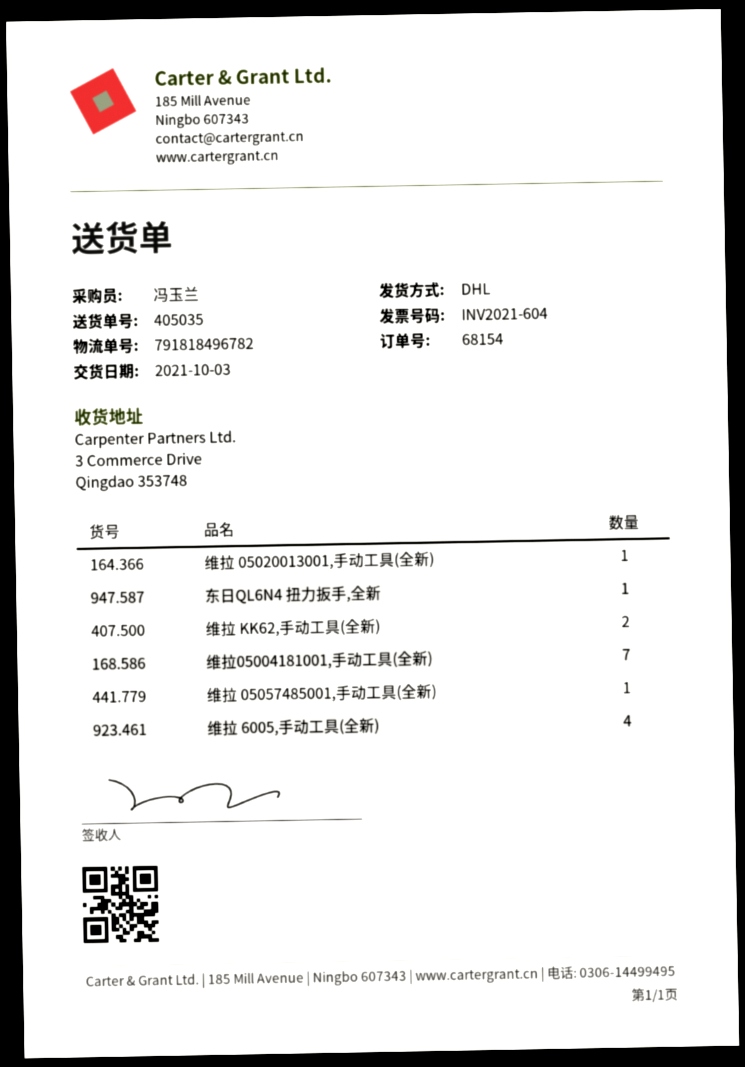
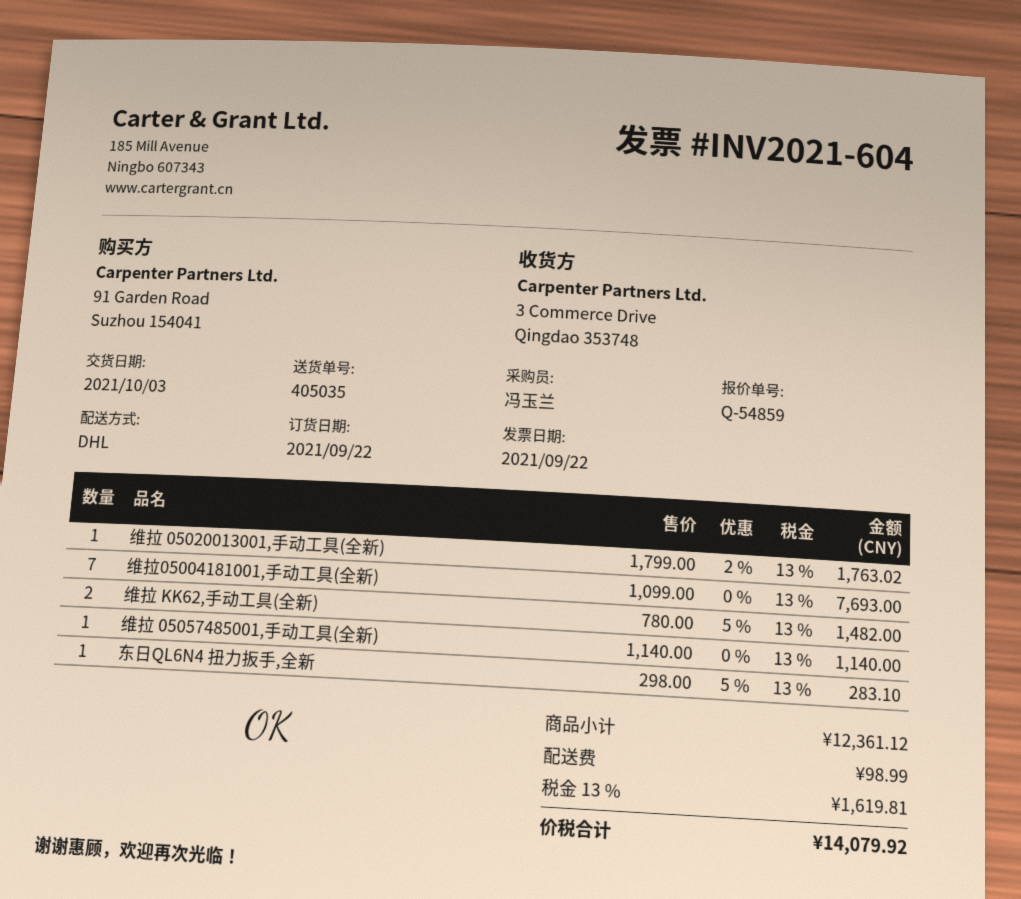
维拉 6005,手动工具(全新): 4 -> none

